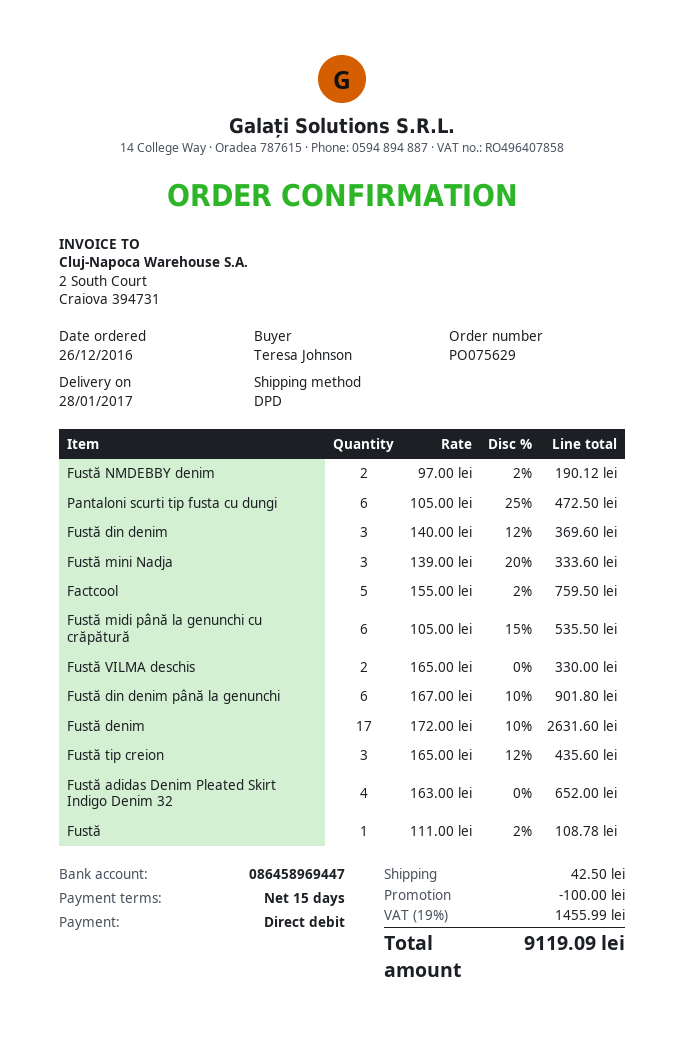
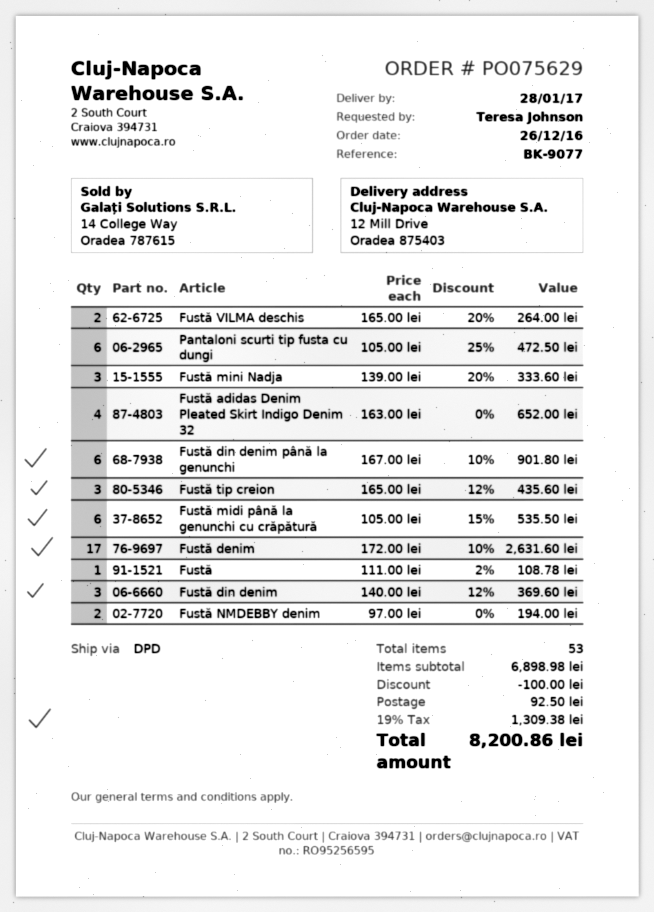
Fustă NMDEBBY denim: 2 x 97.00 - 2% = 190.12 -> 2 x 97.00 = 194.00
Factcool: 5 x 155.00 - 2% = 759.50 -> none
Fustă VILMA deschis: 2 x 165.00 = 330.00 -> 2 x 165.00 - 20% = 264.00
shipping: 42.50 -> 92.50
tax: 19% = 1455.99 -> 19% = 1309.38
total: 9119.09 -> 8200.86

